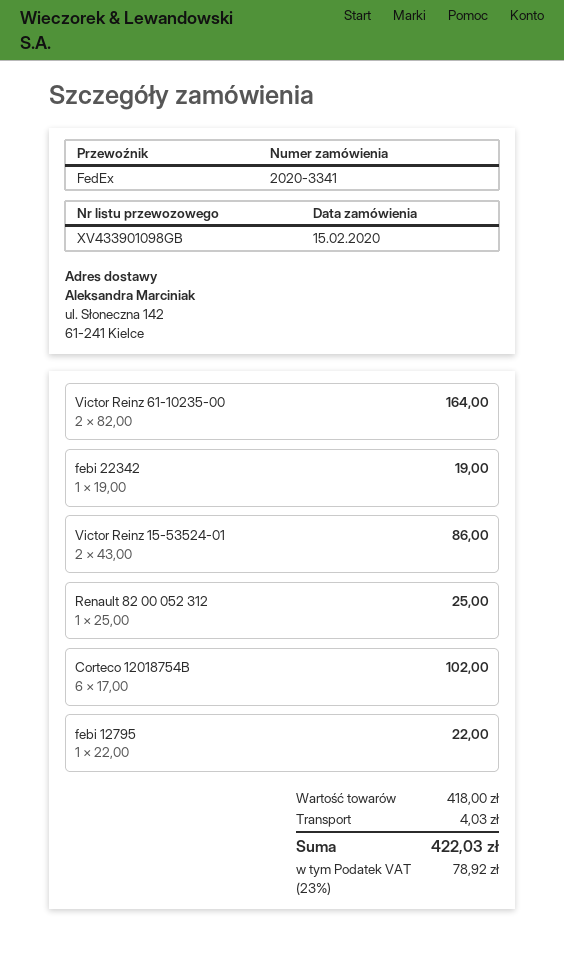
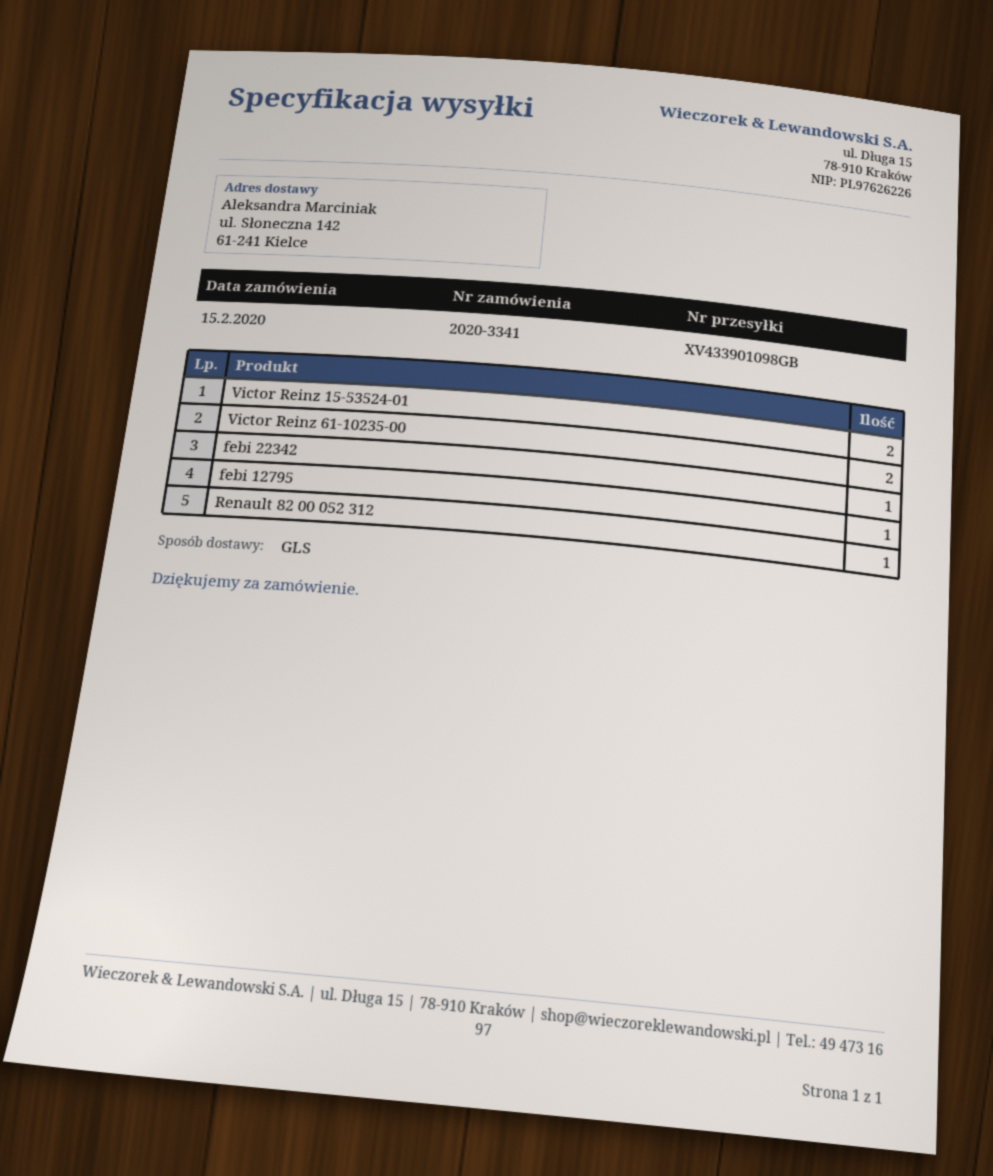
shipping method: FedEx -> GLS
Corteco 12018754B: 6 -> none

